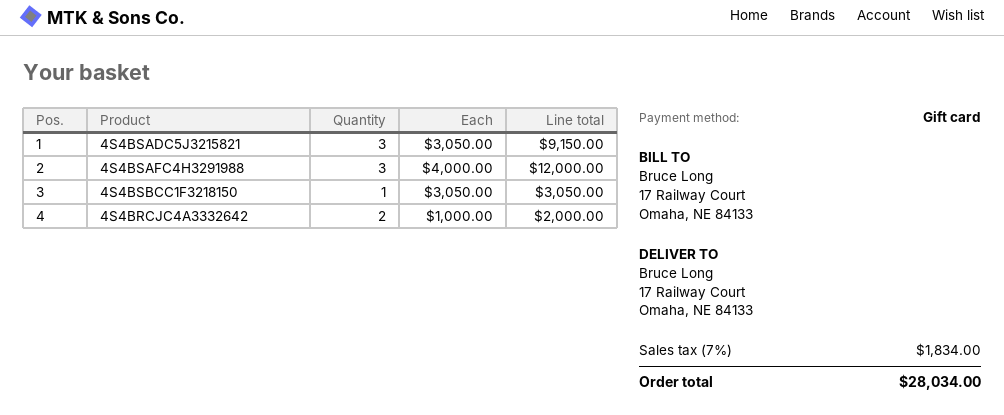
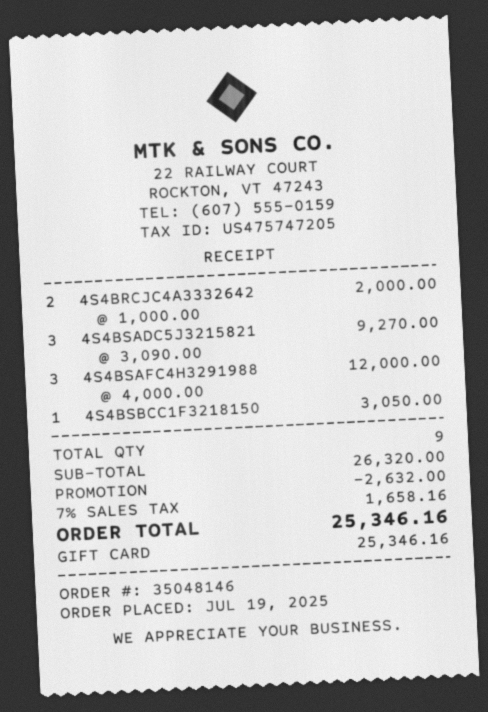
4S4BSADC5J3215821: 3 x 3050.00 = 9150.00 -> 3 x 3090.00 = 9270.00
discount: none -> 2632.00
tax: 7% = 1834.00 -> 7% = 1658.16
total: 28034.00 -> 25346.16

